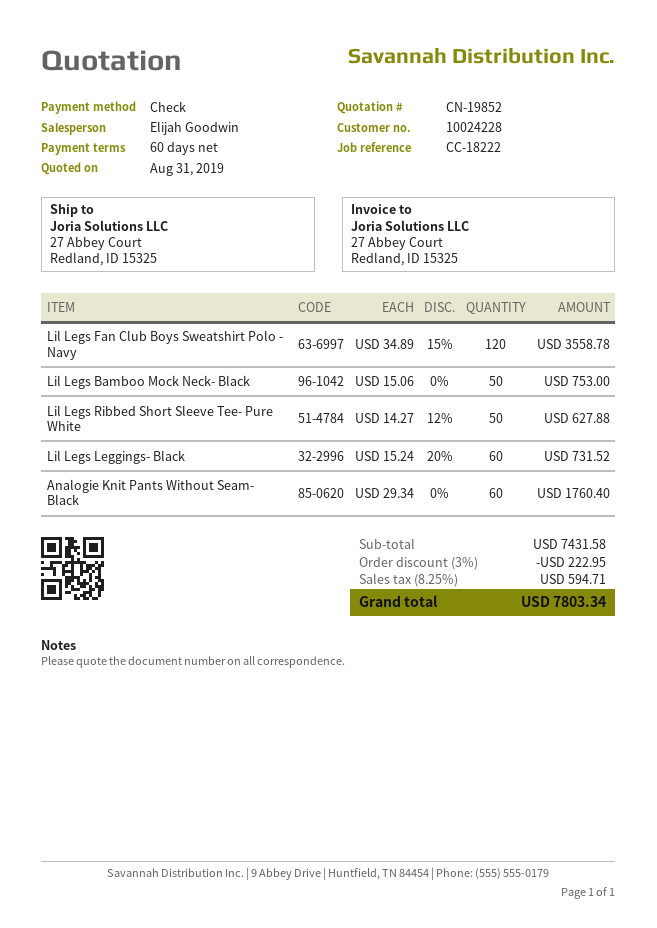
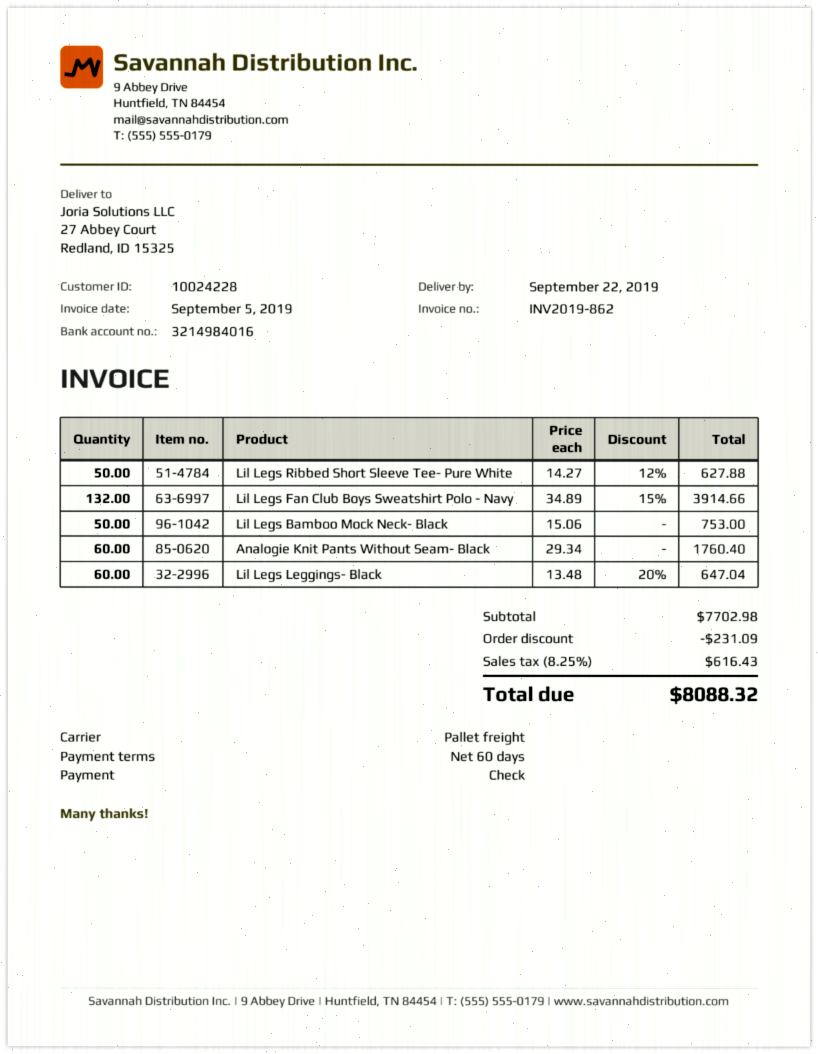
Lil Legs Fan Club Boys Sweatshirt Polo - Navy: 120 x 34.89 - 15% = 3558.78 -> 132 x 34.89 - 15% = 3914.66
Lil Legs Leggings- Black: 60 x 15.24 - 20% = 731.52 -> 60 x 13.48 - 20% = 647.04
subtotal: 7431.58 -> 7702.98
discount: 222.95 -> 231.09
tax: 8.25% = 594.71 -> 8.25% = 616.43
total: 7803.34 -> 8088.32

